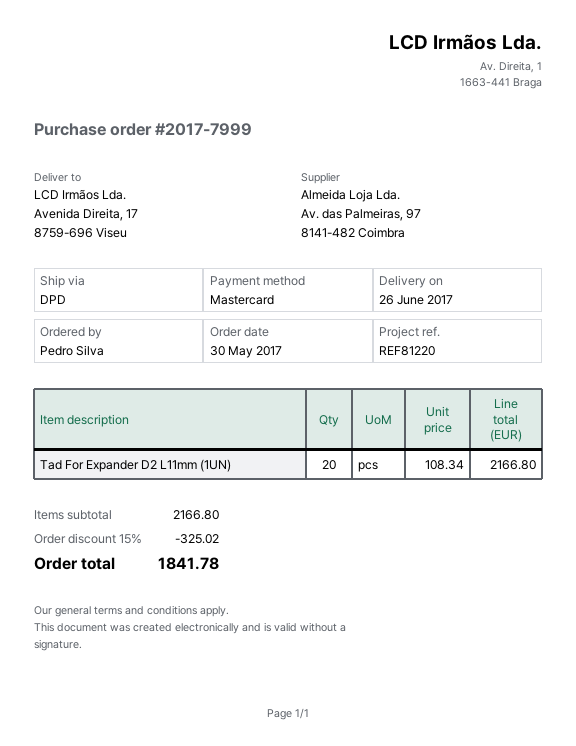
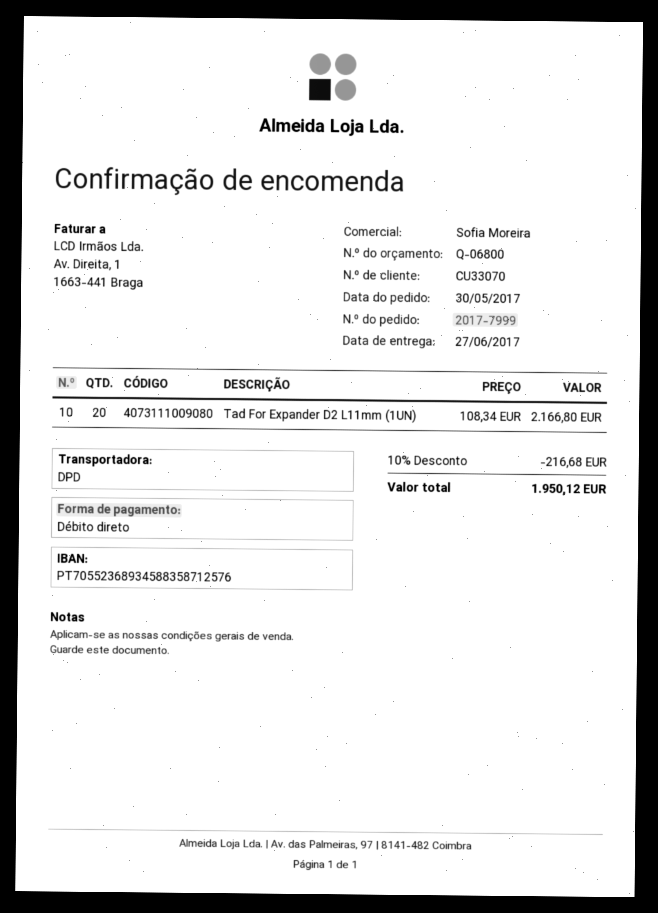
delivery date: 2017-06-26 -> 2017-06-27
payment method: Mastercard -> direct debit
discount: 15% = 325.02 -> 10% = 216.68
total: 1841.78 -> 1950.12

